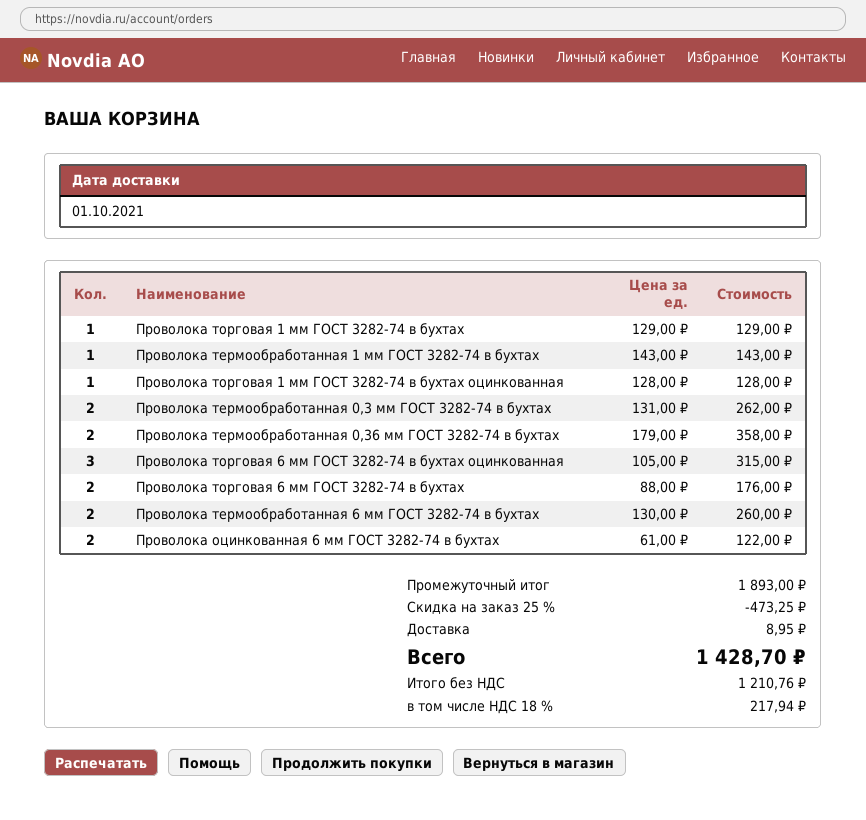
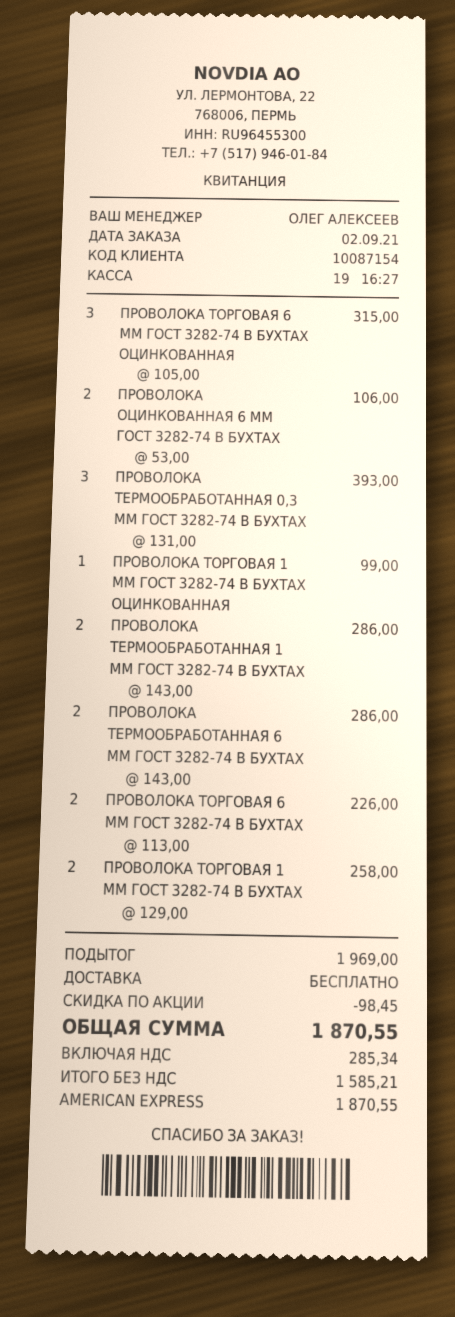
Проволока торговая 1 мм ГОСТ 3282-74 в бухтах: 1 x 129.00 = 129.00 -> 2 x 129.00 = 258.00
Проволока термообработанная 1 мм ГОСТ 3282-74 в бухтах: 1 x 143.00 = 143.00 -> 2 x 143.00 = 286.00
Проволока торговая 1 мм ГОСТ 3282-74 в бухтах оцинкованная: 1 x 128.00 = 128.00 -> 1 x 99.00 = 99.00
Проволока термообработанная 0,3 мм ГОСТ 3282-74 в бухтах: 2 x 131.00 = 262.00 -> 3 x 131.00 = 393.00
Проволока термообработанная 0,36 мм ГОСТ 3282-74 в бухтах: 2 x 179.00 = 358.00 -> none
Проволока торговая 6 мм ГОСТ 3282-74 в бухтах: 2 x 88.00 = 176.00 -> 2 x 113.00 = 226.00
Проволока термообработанная 6 мм ГОСТ 3282-74 в бухтах: 2 x 130.00 = 260.00 -> 2 x 143.00 = 286.00
Проволока оцинкованная 6 мм ГОСТ 3282-74 в бухтах: 2 x 61.00 = 122.00 -> 2 x 53.00 = 106.00
subtotal: 1893.00 -> 1969.00
discount: 473.25 -> 98.45
shipping: 8.95 -> 0.00
net: 1210.76 -> 1585.21
tax: 217.94 -> 285.34
total: 1428.70 -> 1870.55

